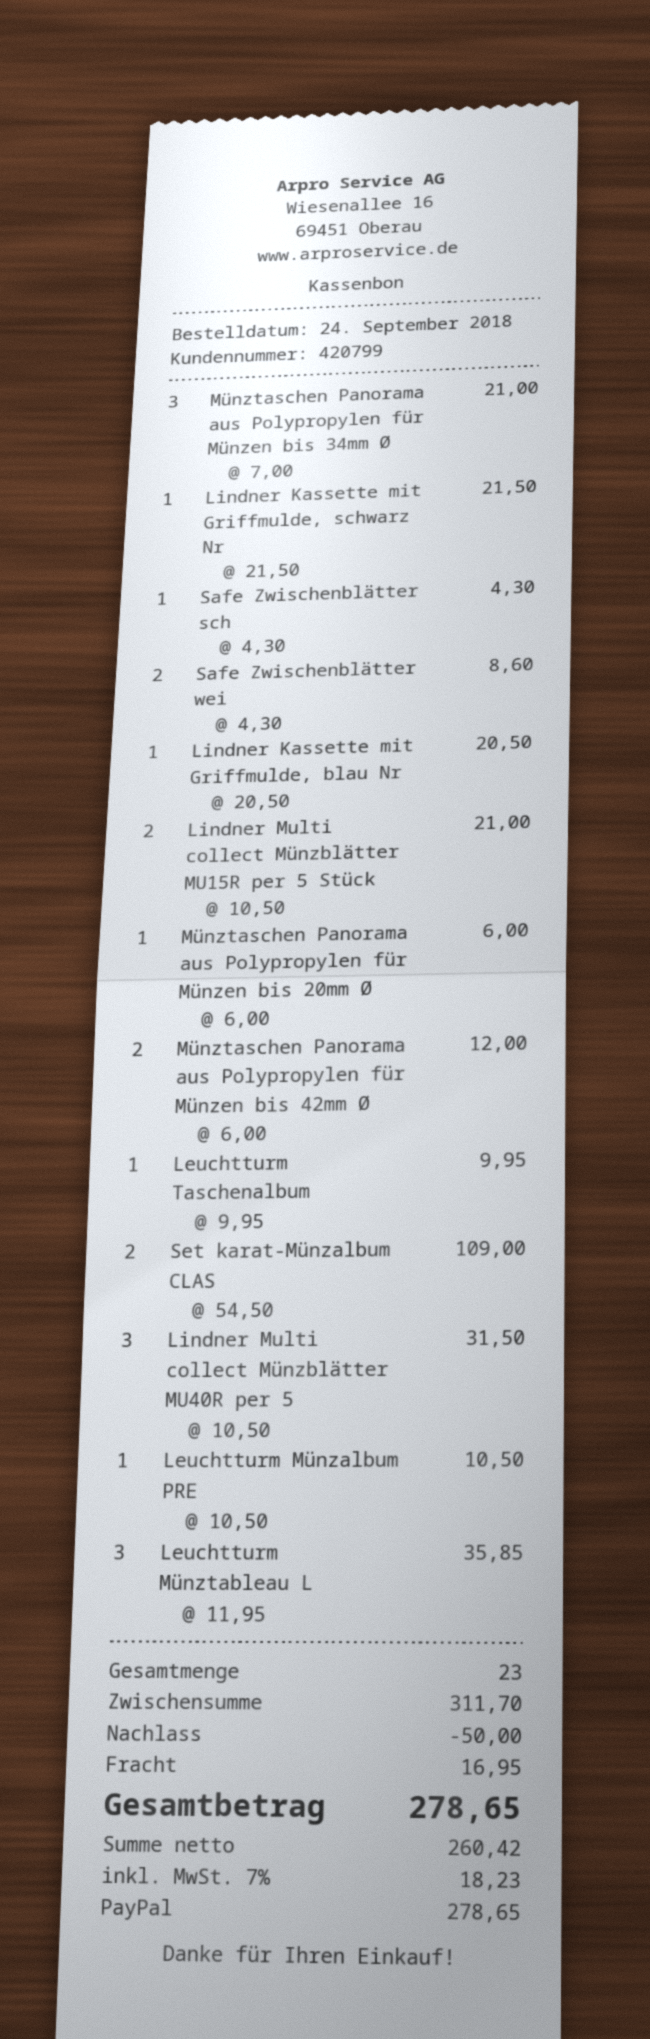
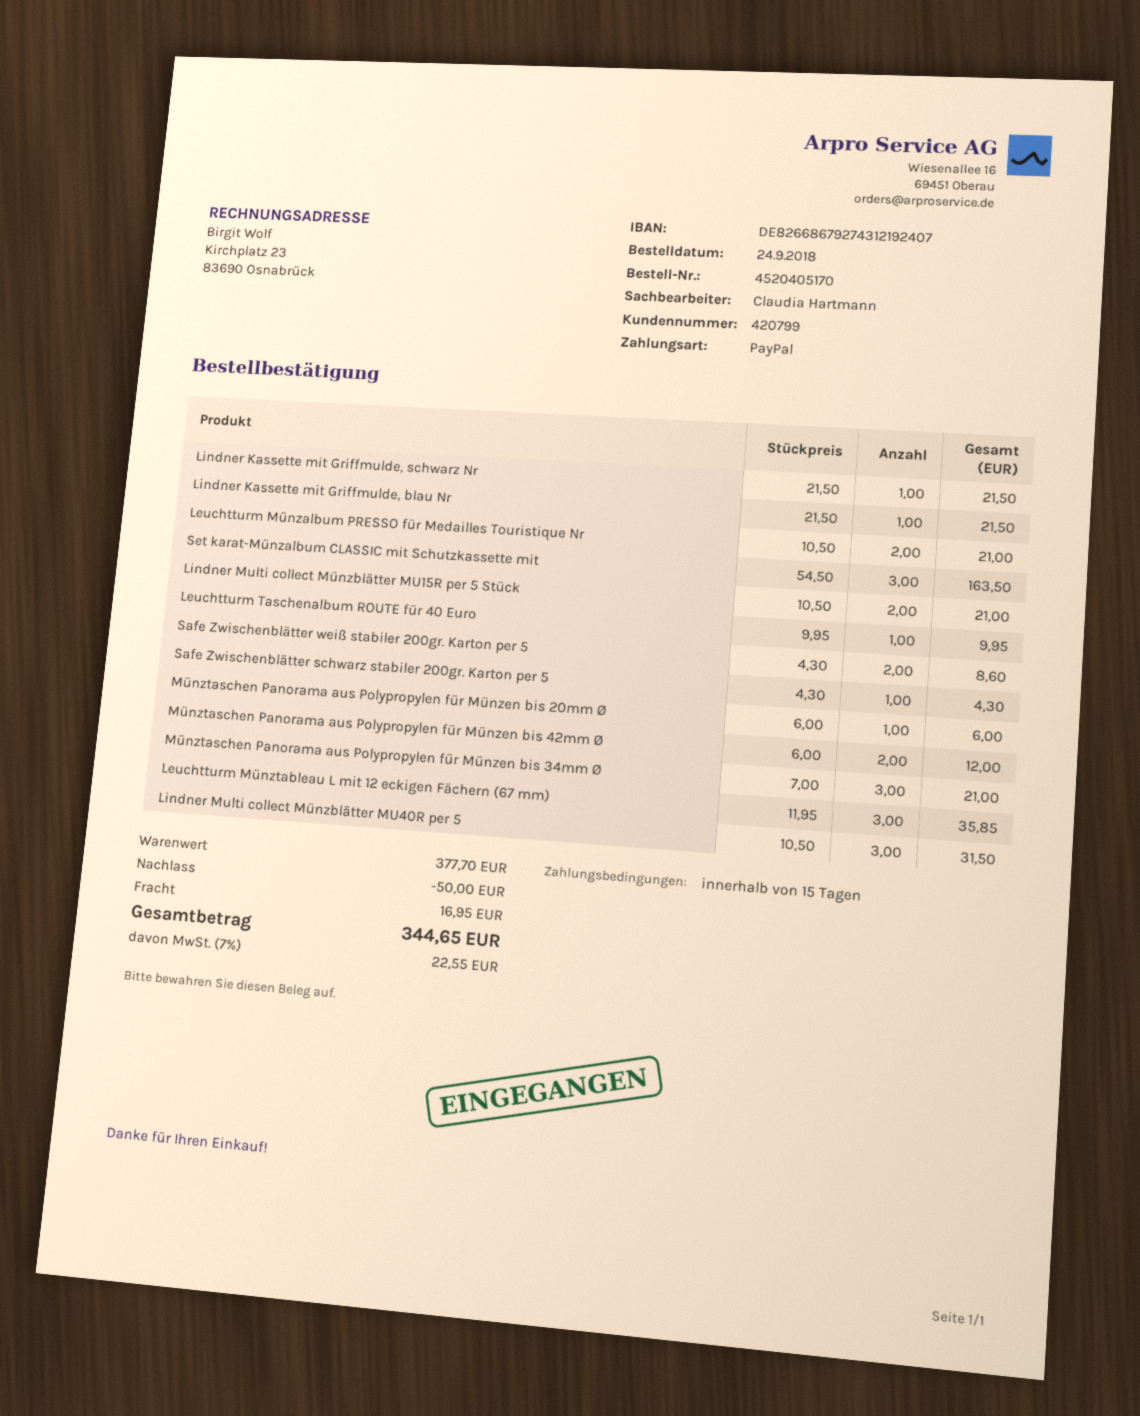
Lindner Kassette mit Griffmulde, blau Nr: 1 x 20.50 = 20.50 -> 1 x 21.50 = 21.50
Set karat-Münzalbum CLAS: 2 x 54.50 = 109.00 -> 3 x 54.50 = 163.50
Leuchtturm Münzalbum PRE: 1 x 10.50 = 10.50 -> 2 x 10.50 = 21.00
subtotal: 311.70 -> 377.70
tax: 7% = 18.23 -> 7% = 22.55
total: 278.65 -> 344.65

